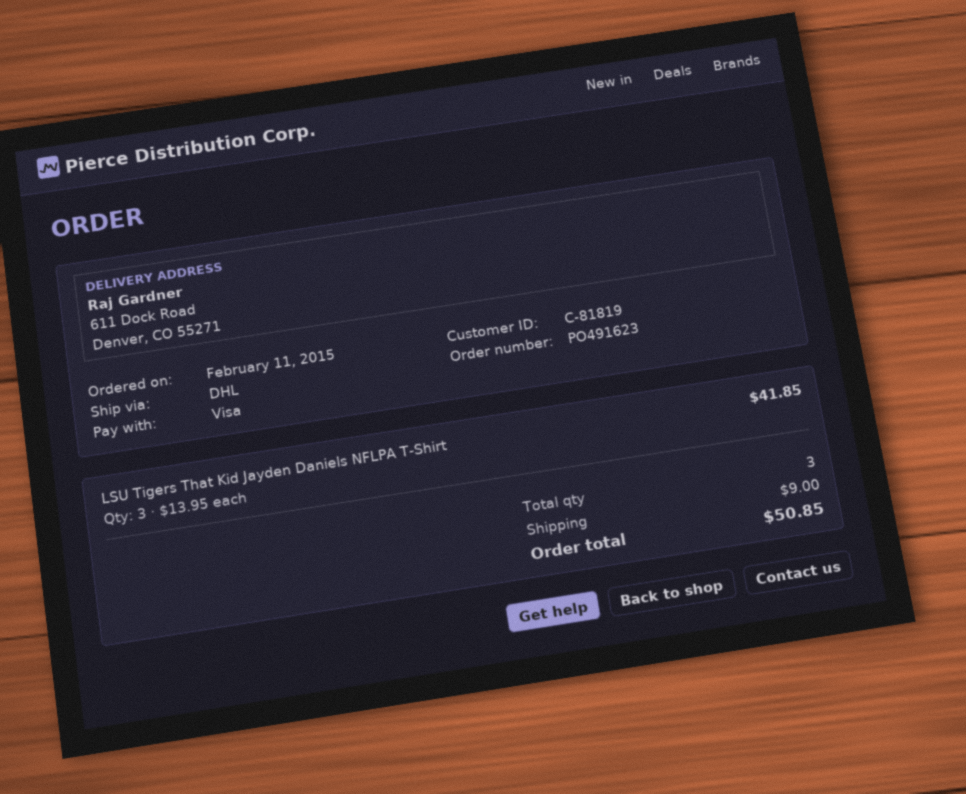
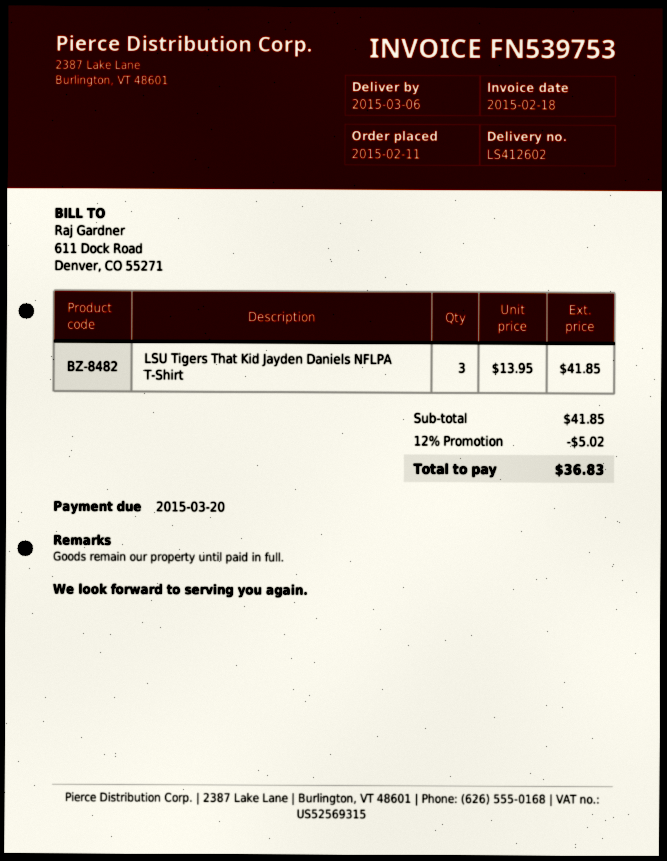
discount: none -> 12% = 5.02
shipping: 9.00 -> none
total: 50.85 -> 36.83

